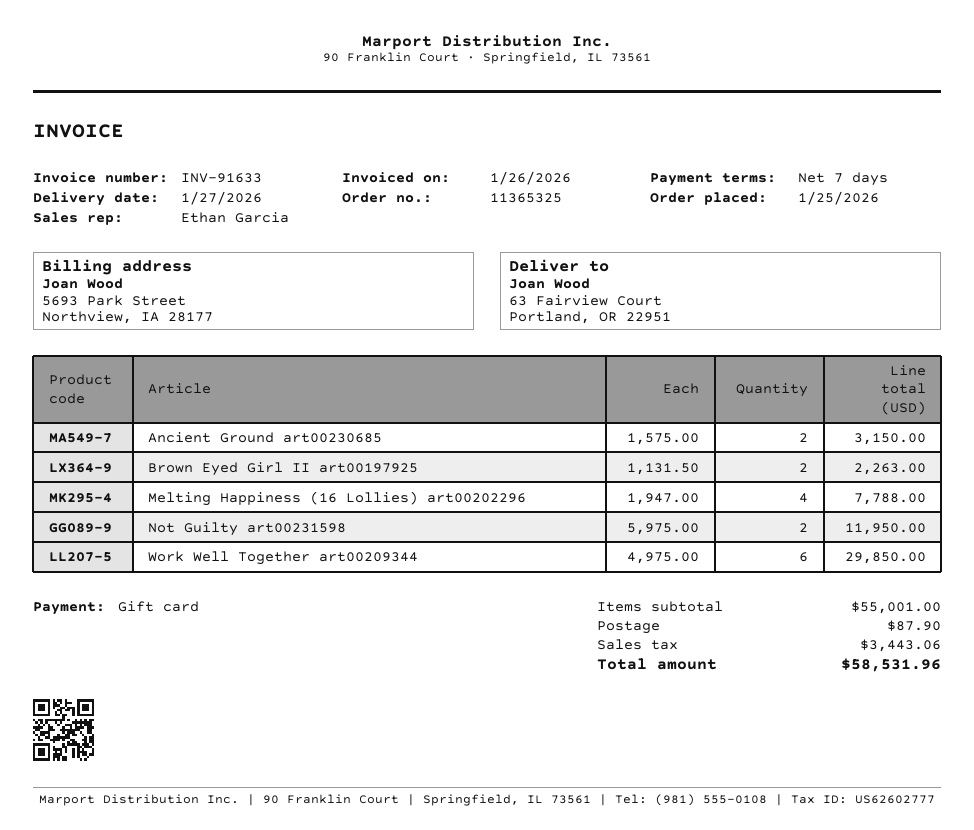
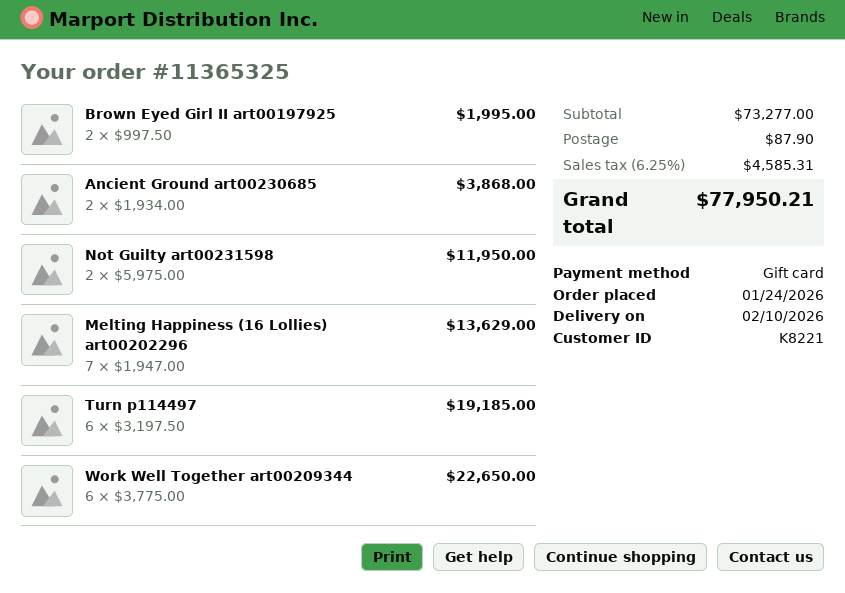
order date: 2026-01-25 -> 2026-01-24
delivery date: 2026-01-27 -> 2026-02-10
Ancient Ground art00230685: 2 x 1575.00 = 3150.00 -> 2 x 1934.00 = 3868.00
Brown Eyed Girl II art00197925: 2 x 1131.50 = 2263.00 -> 2 x 997.50 = 1995.00
Melting Happiness (16 Lollies) art00202296: 4 x 1947.00 = 7788.00 -> 7 x 1947.00 = 13629.00
Work Well Together art00209344: 6 x 4975.00 = 29850.00 -> 6 x 3775.00 = 22650.00
Turn p114497: none -> 6 x 3197.50 = 19185.00
subtotal: 55001.00 -> 73277.00
tax: 3443.06 -> 4585.31
total: 58531.96 -> 77950.21

